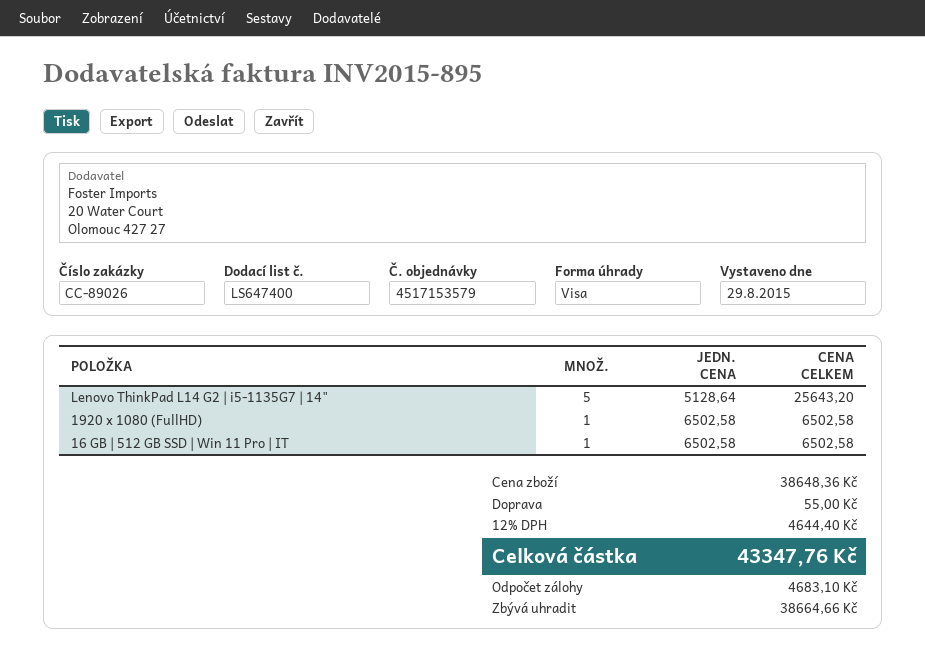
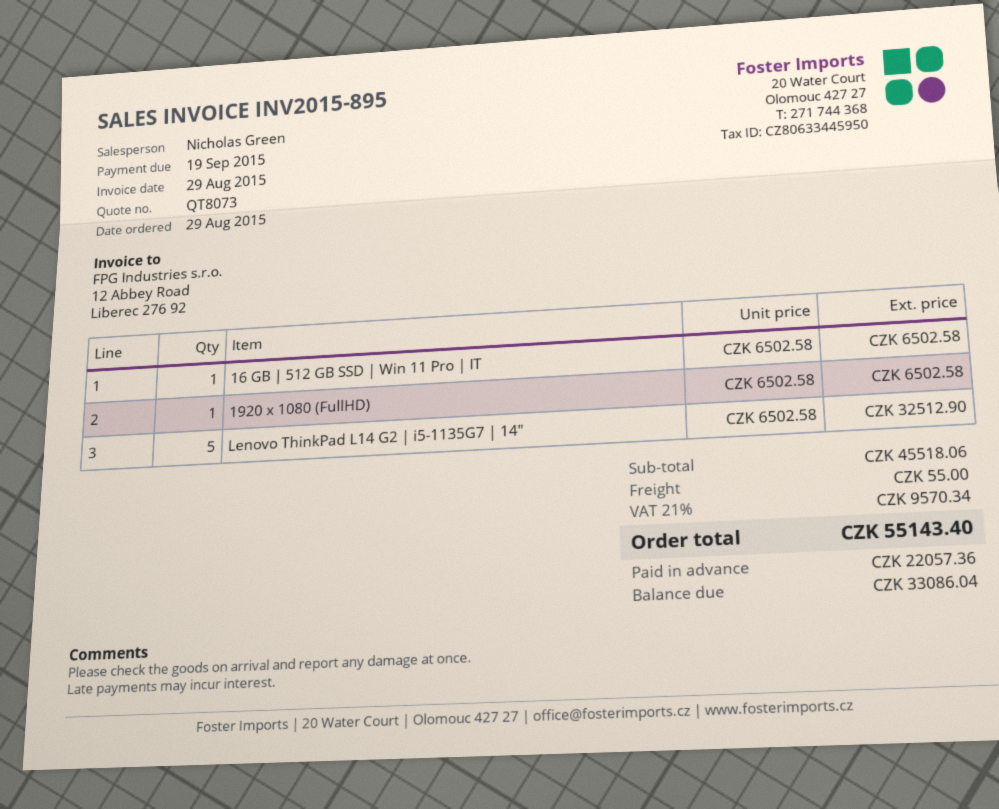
Lenovo ThinkPad L14 G2 | i5-1135G7 | 14": 5 x 5128.64 = 25643.20 -> 5 x 6502.58 = 32512.90
subtotal: 38648.36 -> 45518.06
tax: 12% = 4644.40 -> 21% = 9570.34
total: 43347.76 -> 55143.40
deposit: 4683.10 -> 22057.36
balance: 38664.66 -> 33086.04

